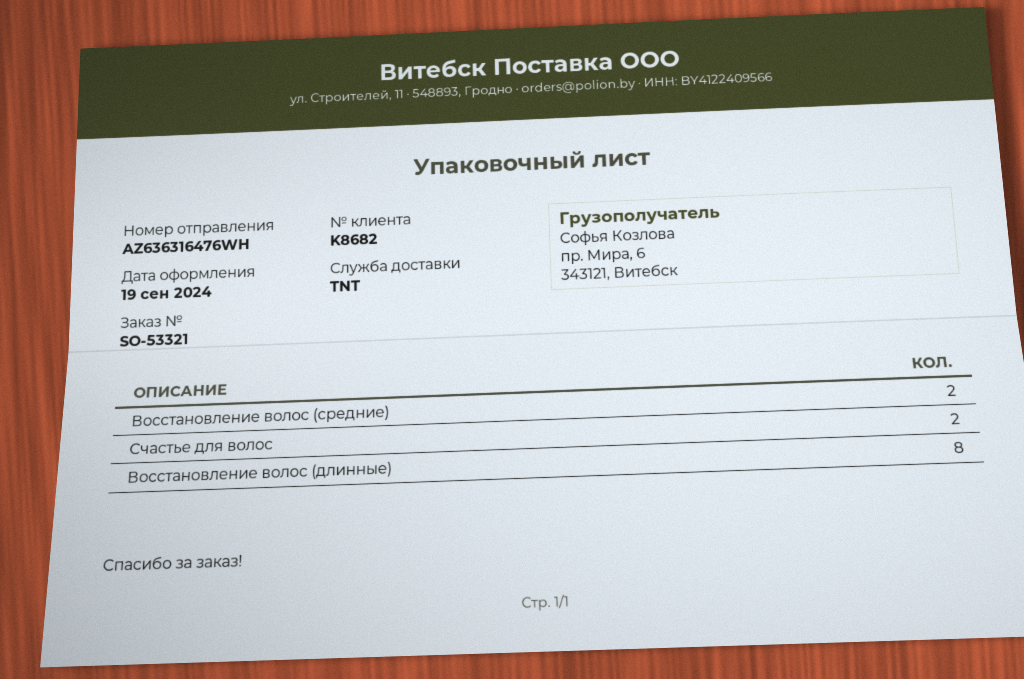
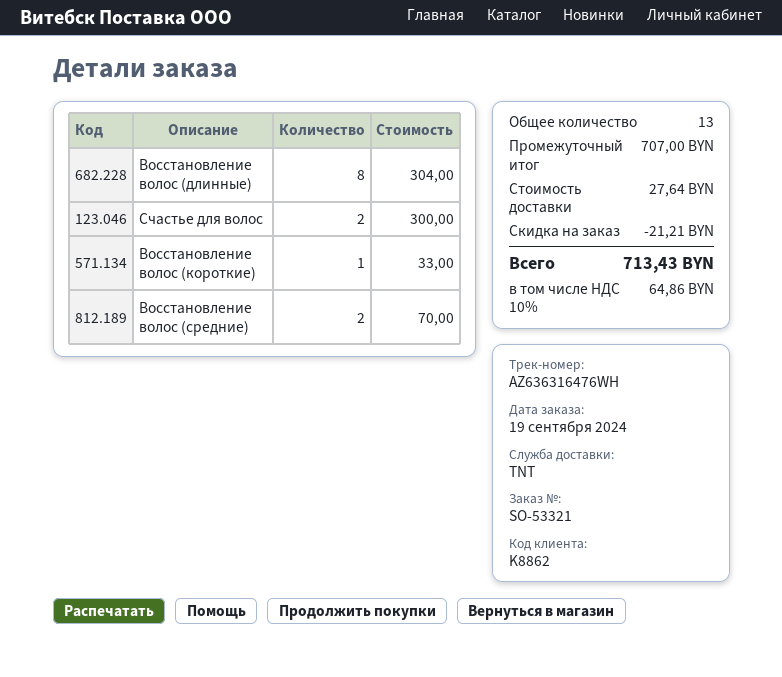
customer number: K8682 -> K8862
Восстановление волос (короткие): none -> 1

